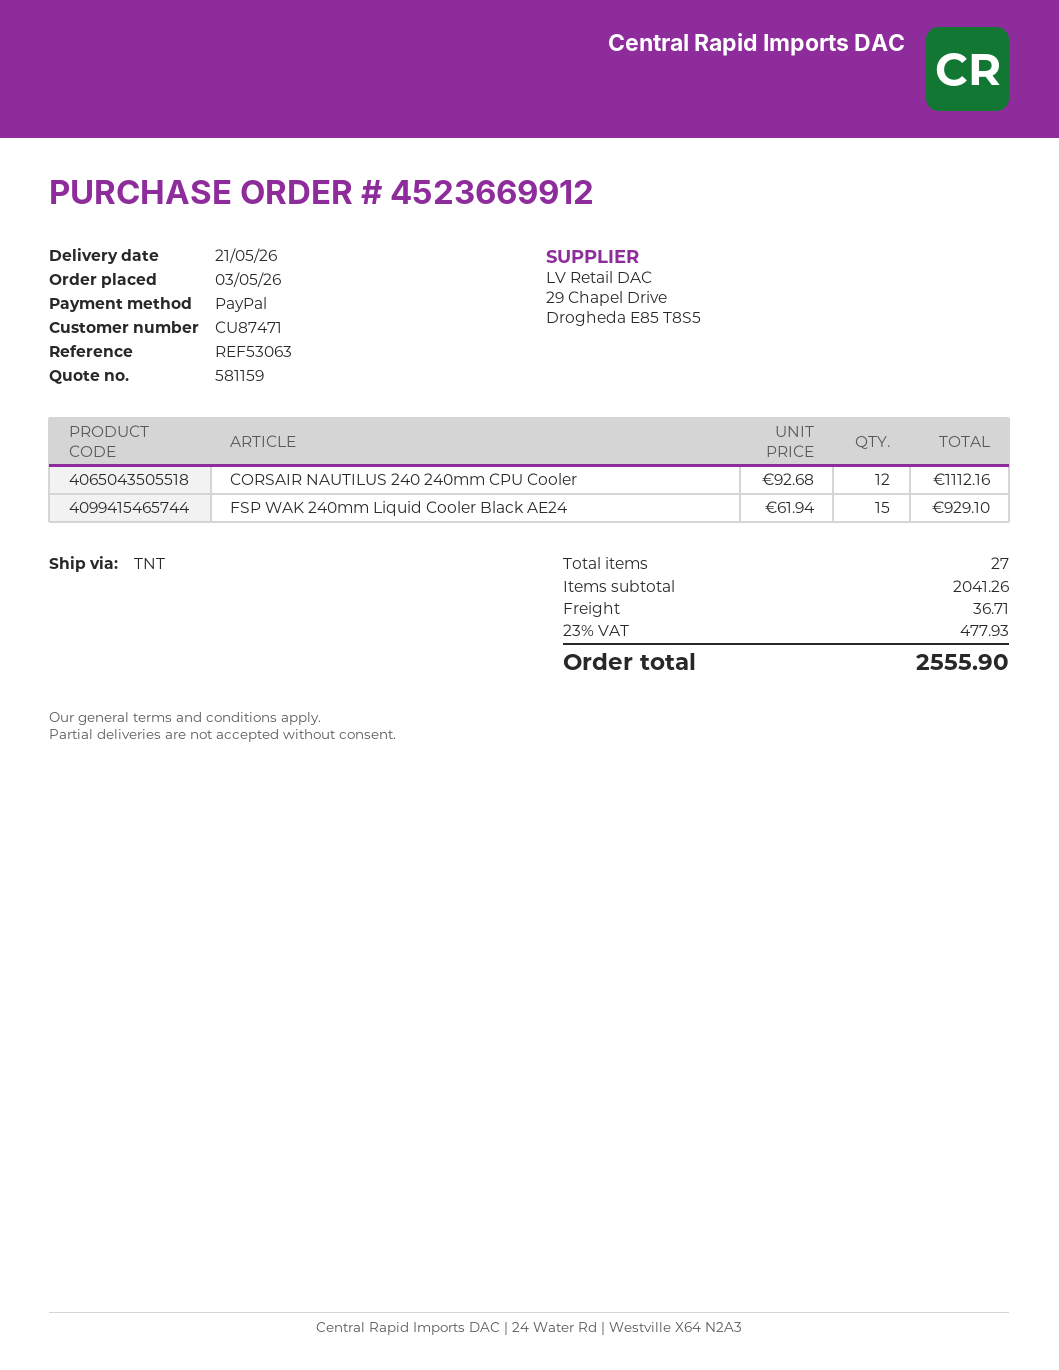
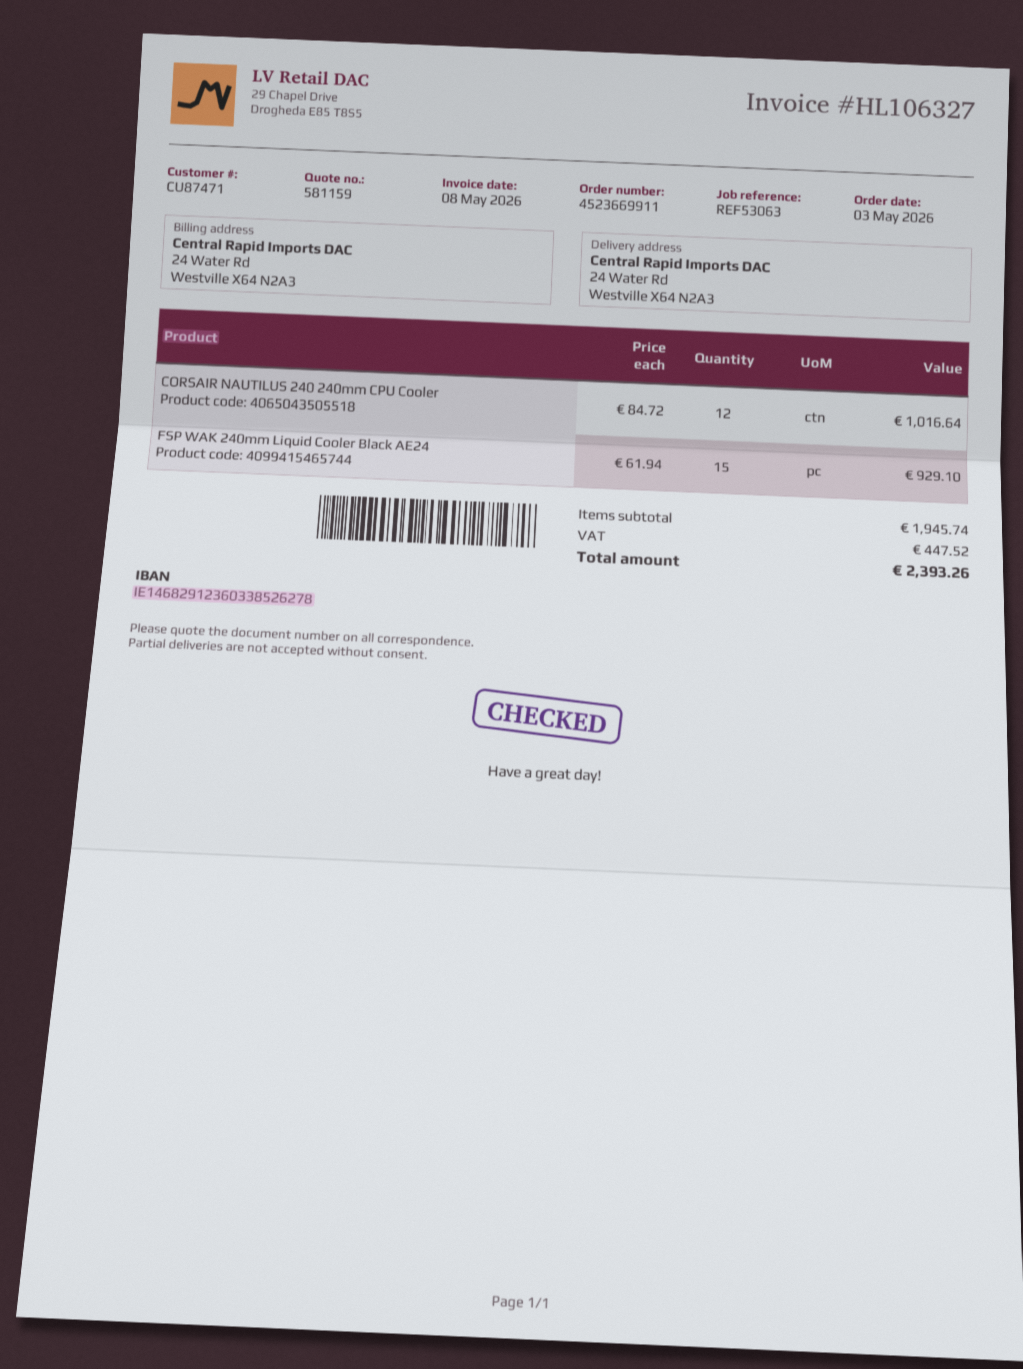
order number: 4523669912 -> 4523669911
CORSAIR NAUTILUS 240 240mm CPU Cooler: 12 x 92.68 = 1112.16 -> 12 x 84.72 = 1016.64
subtotal: 2041.26 -> 1945.74
shipping: 36.71 -> none
tax: 477.93 -> 447.52
total: 2555.90 -> 2393.26

